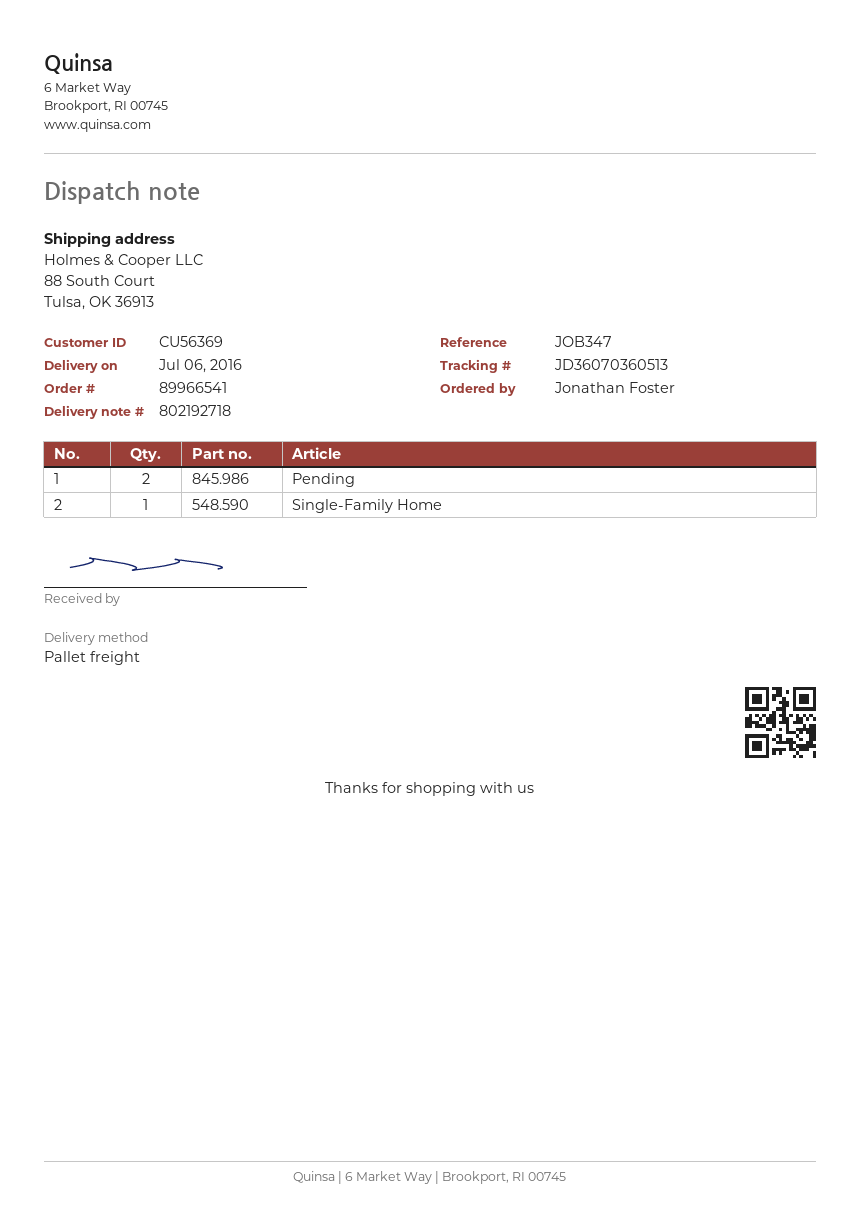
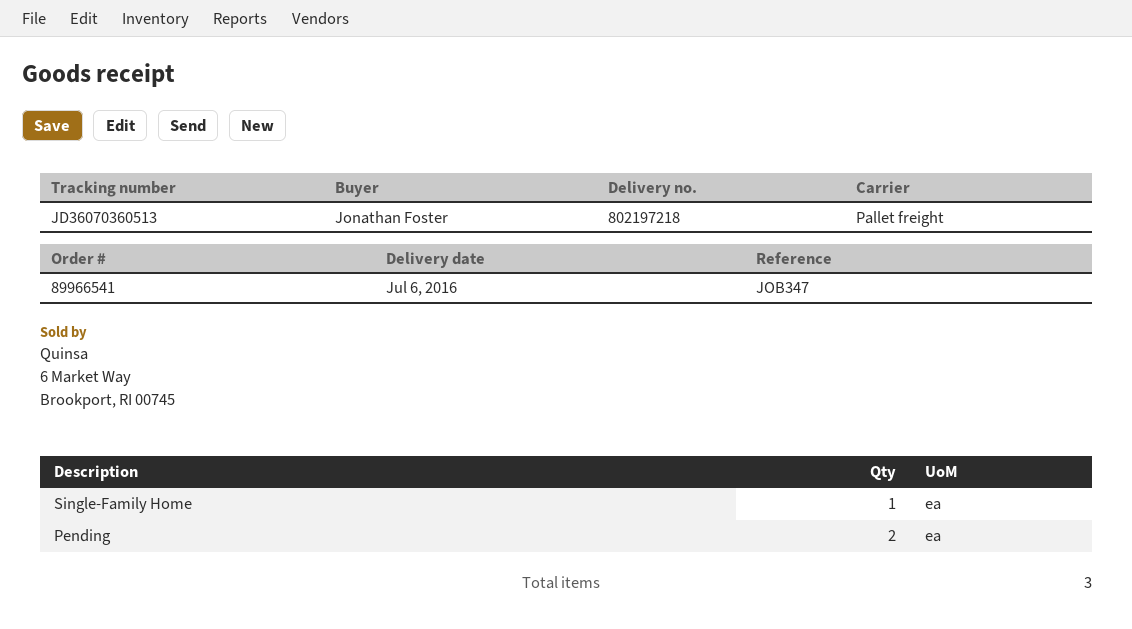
delivery note number: 802192718 -> 802197218

